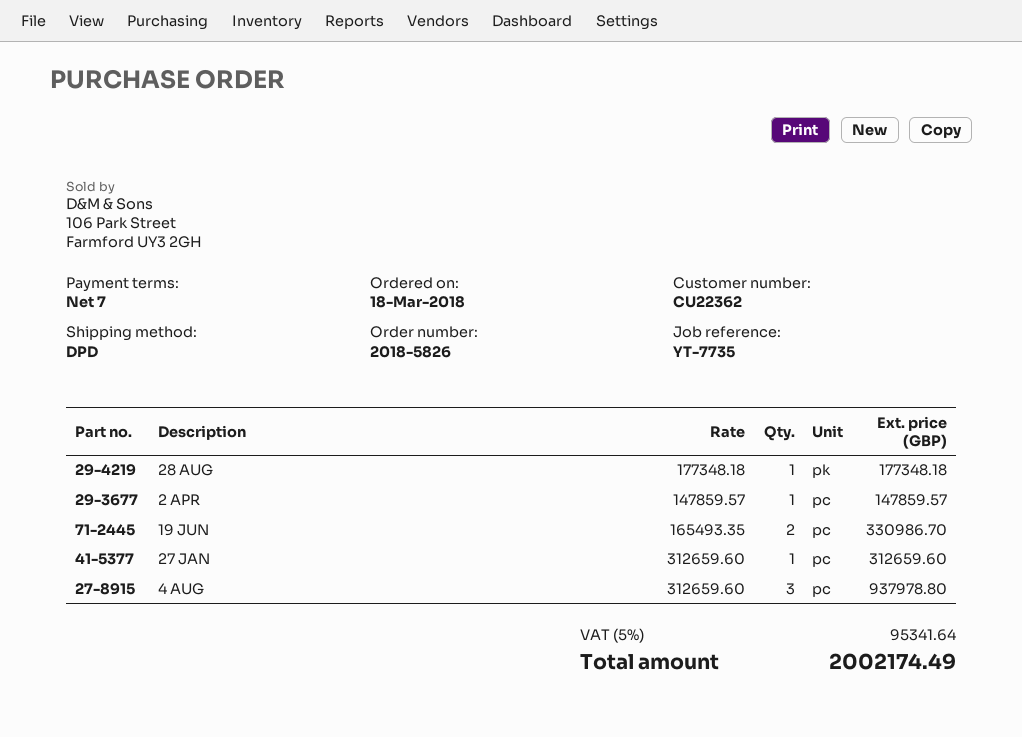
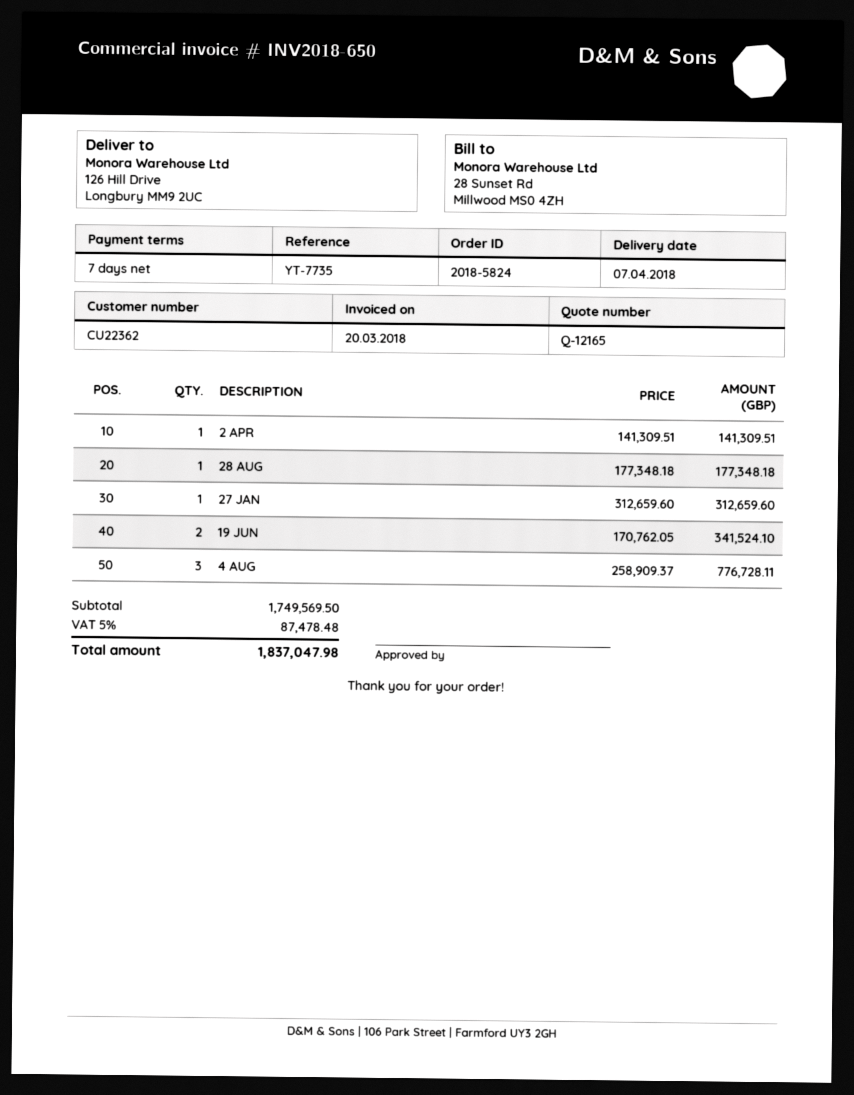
order number: 2018-5826 -> 2018-5824
2 APR: 1 x 147859.57 = 147859.57 -> 1 x 141309.51 = 141309.51
19 JUN: 2 x 165493.35 = 330986.70 -> 2 x 170762.05 = 341524.10
4 AUG: 3 x 312659.60 = 937978.80 -> 3 x 258909.37 = 776728.11
tax: 5% = 95341.64 -> 5% = 87478.48
total: 2002174.49 -> 1837047.98

